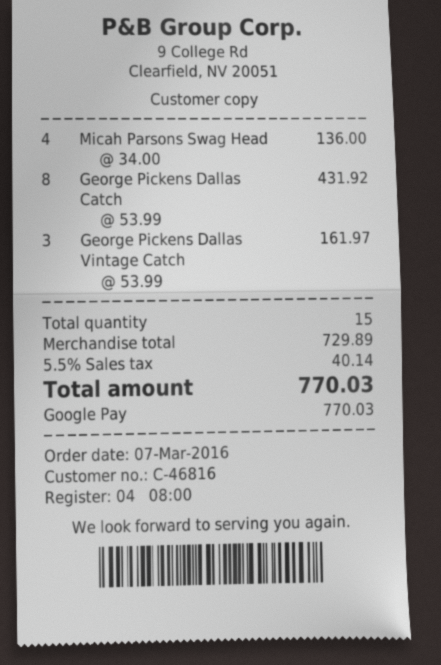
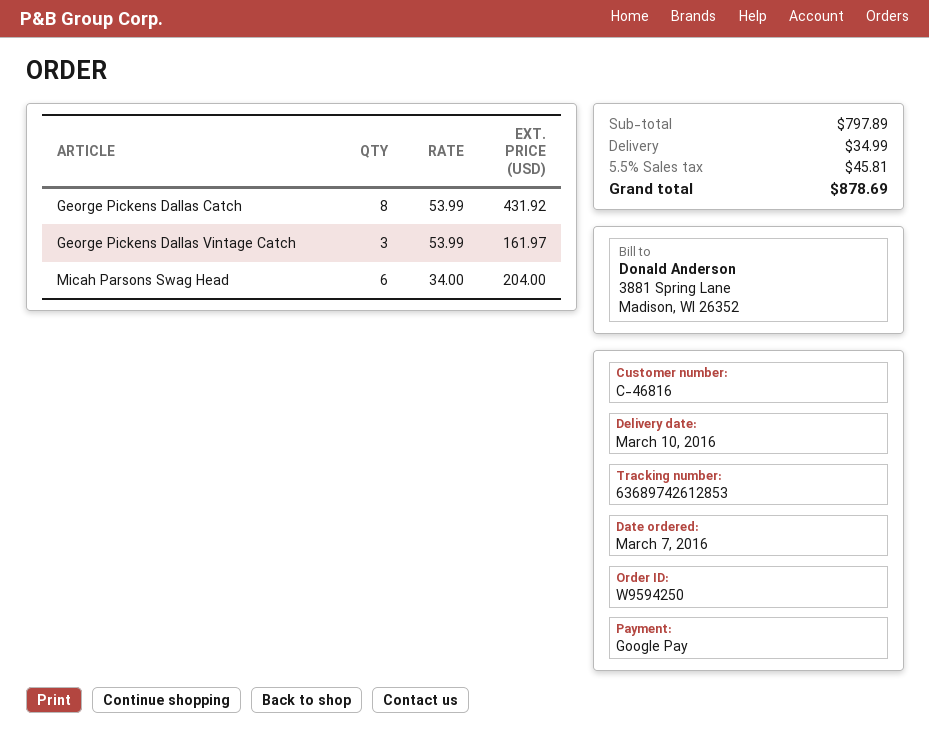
Micah Parsons Swag Head: 4 x 34.00 = 136.00 -> 6 x 34.00 = 204.00
subtotal: 729.89 -> 797.89
shipping: none -> 34.99
tax: 5.5% = 40.14 -> 5.5% = 45.81
total: 770.03 -> 878.69

